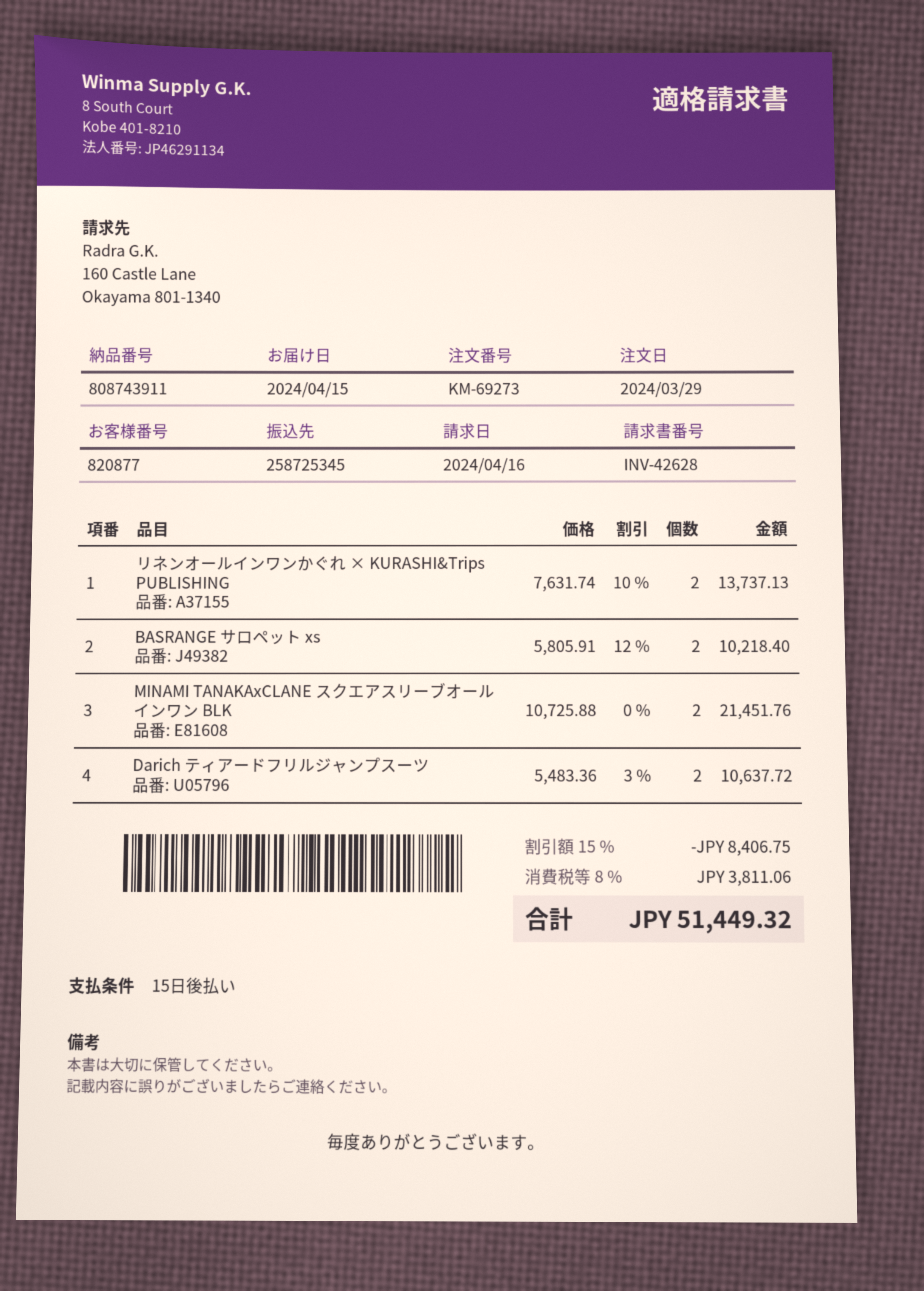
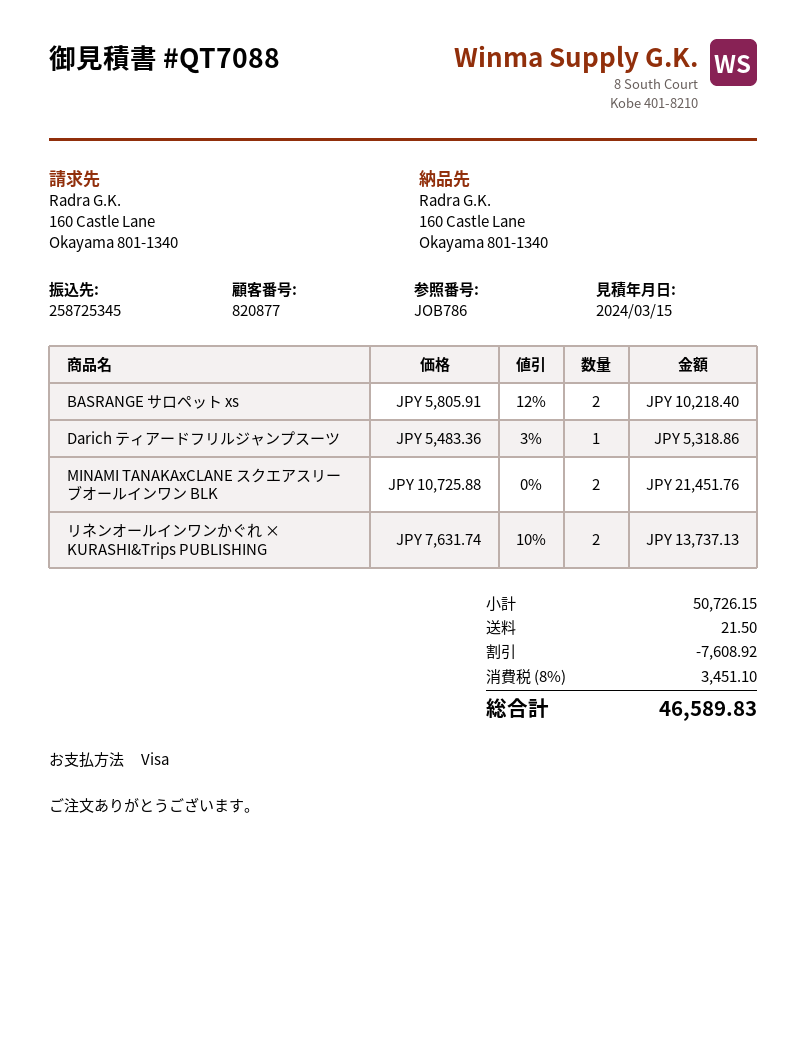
Darich ティアードフリルジャンプスーツ: 2 x 5483.36 - 3% = 10637.72 -> 1 x 5483.36 - 3% = 5318.86
discount: 8406.75 -> 7608.92
shipping: none -> 21.50
tax: 8% = 3811.06 -> 8% = 3451.10
total: 51449.32 -> 46589.83

